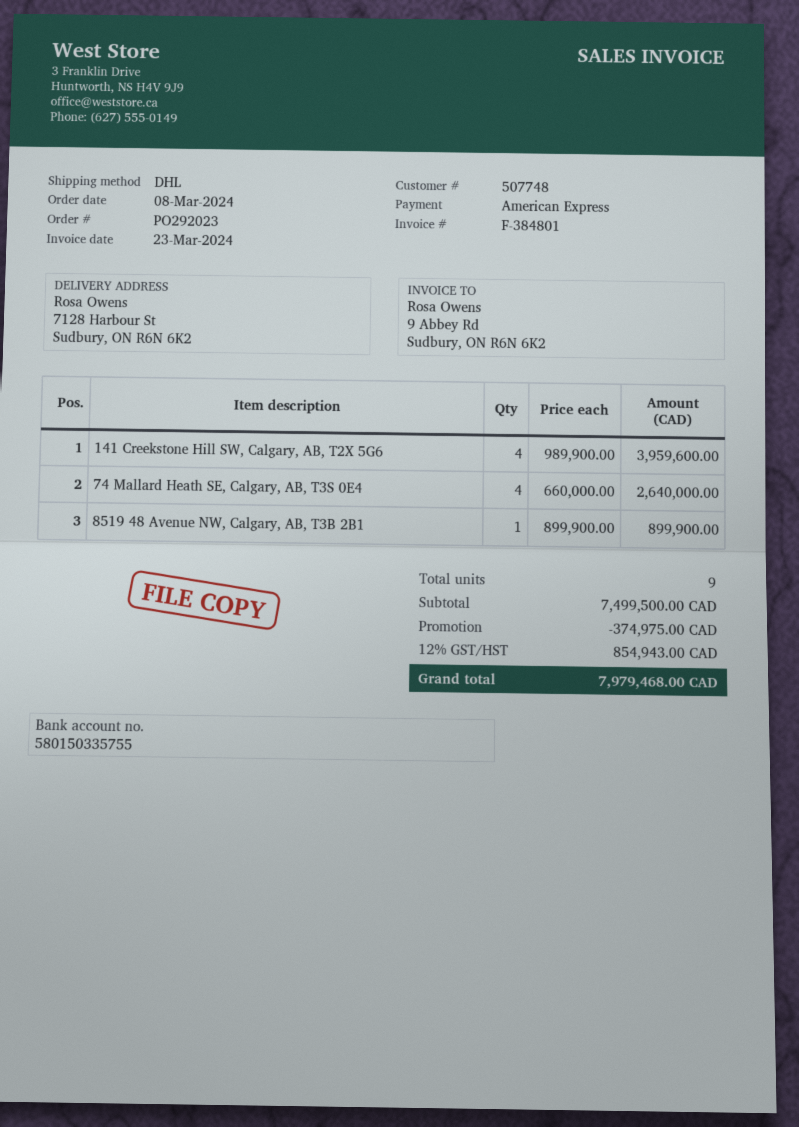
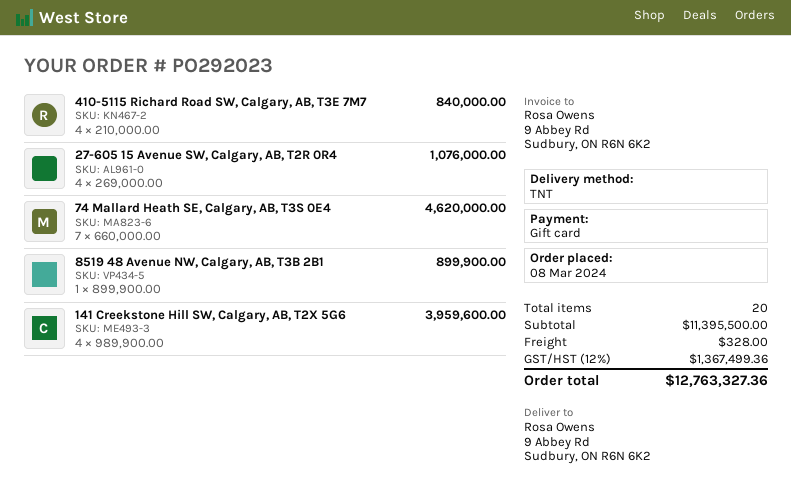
payment method: American Express -> gift card
shipping method: DHL -> TNT
ship to: 7128 Harbour St, Sudbury, ON R6N 6K2 -> 9 Abbey Rd, Sudbury, ON R6N 6K2
74 Mallard Heath SE, Calgary, AB, T3S 0E4: 4 x 660000.00 = 2640000.00 -> 7 x 660000.00 = 4620000.00
410-5115 Richard Road SW, Calgary, AB, T3E 7M7: none -> 4 x 210000.00 = 840000.00
27-605 15 Avenue SW, Calgary, AB, T2R 0R4: none -> 4 x 269000.00 = 1076000.00
total quantity: 9 -> 20
subtotal: 7499500.00 -> 11395500.00
discount: 374975.00 -> none
shipping: none -> 328.00
tax: 12% = 854943.00 -> 12% = 1367499.36
total: 7979468.00 -> 12763327.36

